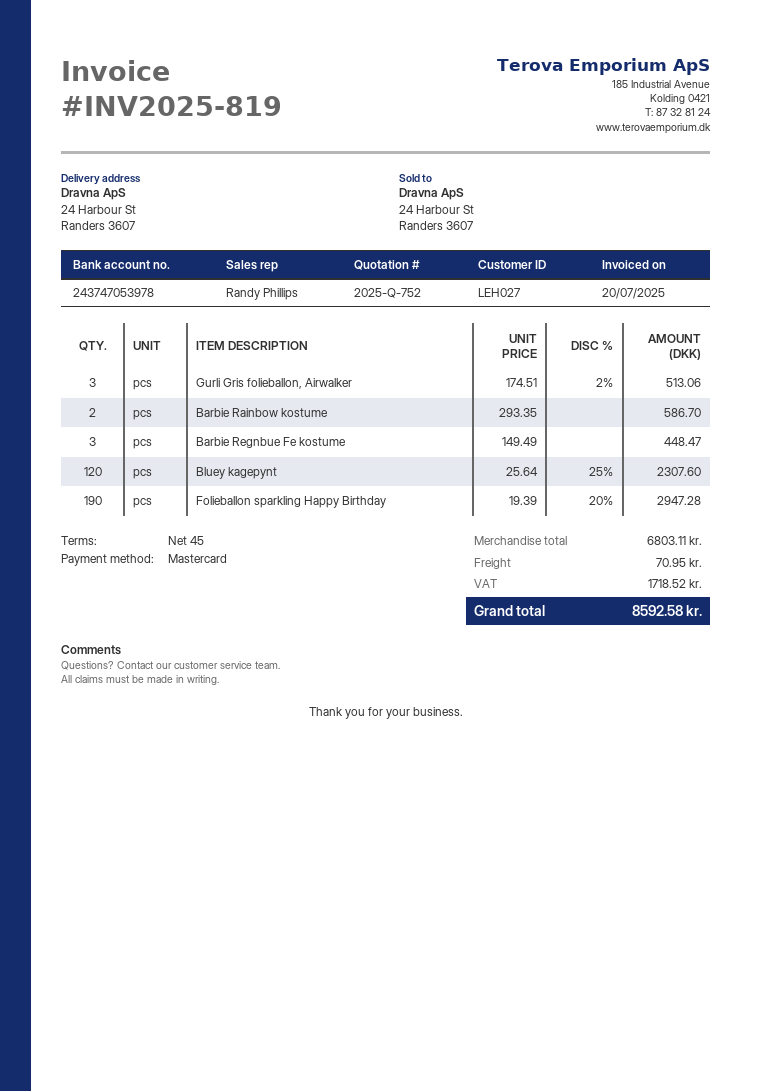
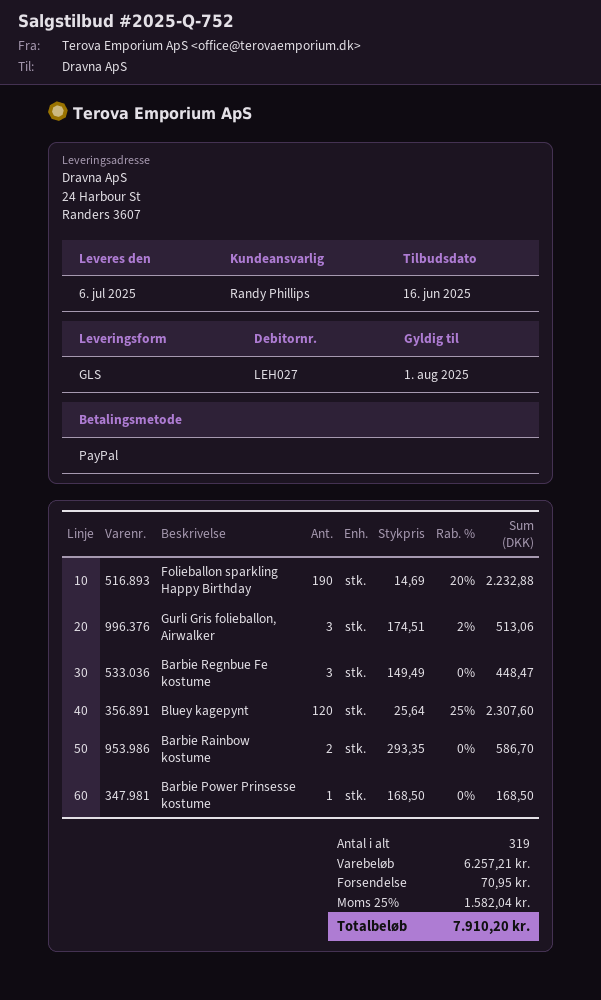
payment method: Mastercard -> PayPal
Folieballon sparkling Happy Birthday: 190 x 19.39 - 20% = 2947.28 -> 190 x 14.69 - 20% = 2232.88
Barbie Power Prinsesse kostume: none -> 1 x 168.50 = 168.50
subtotal: 6803.11 -> 6257.21
tax: 1718.52 -> 1582.04
total: 8592.58 -> 7910.20

